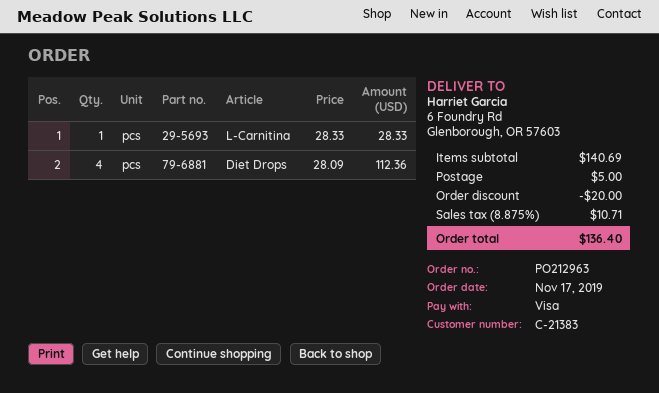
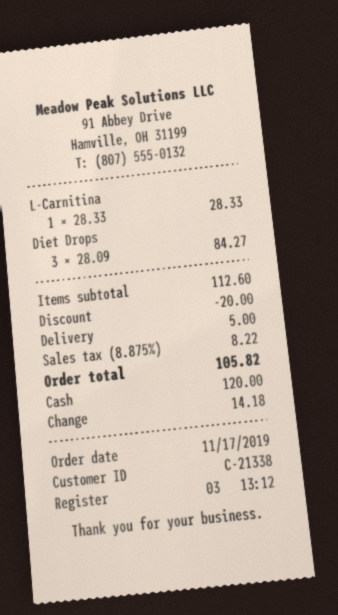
customer number: C-21383 -> C-21338
payment method: Visa -> cash
Diet Drops: 4 x 28.09 = 112.36 -> 3 x 28.09 = 84.27
subtotal: 140.69 -> 112.60
tax: 8.875% = 10.71 -> 8.875% = 8.22
total: 136.40 -> 105.82

